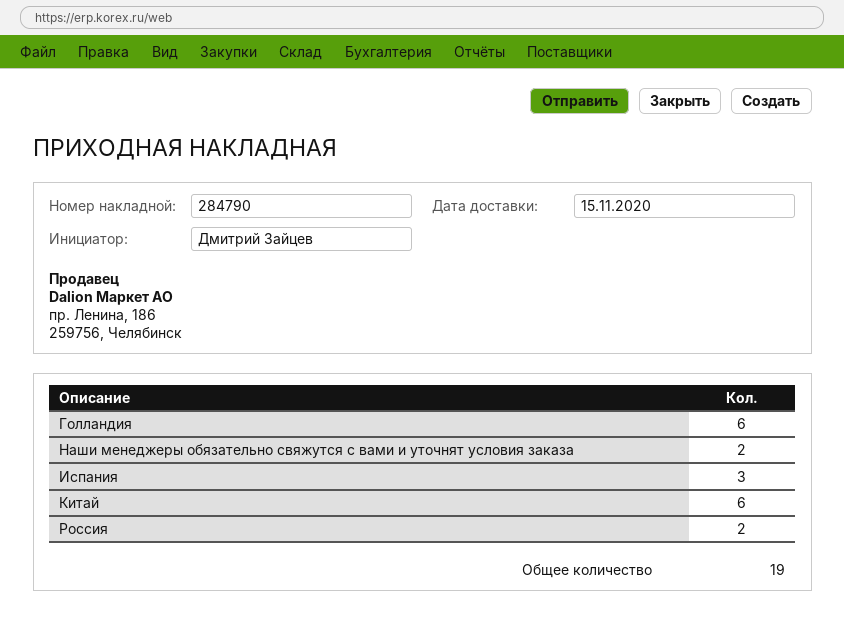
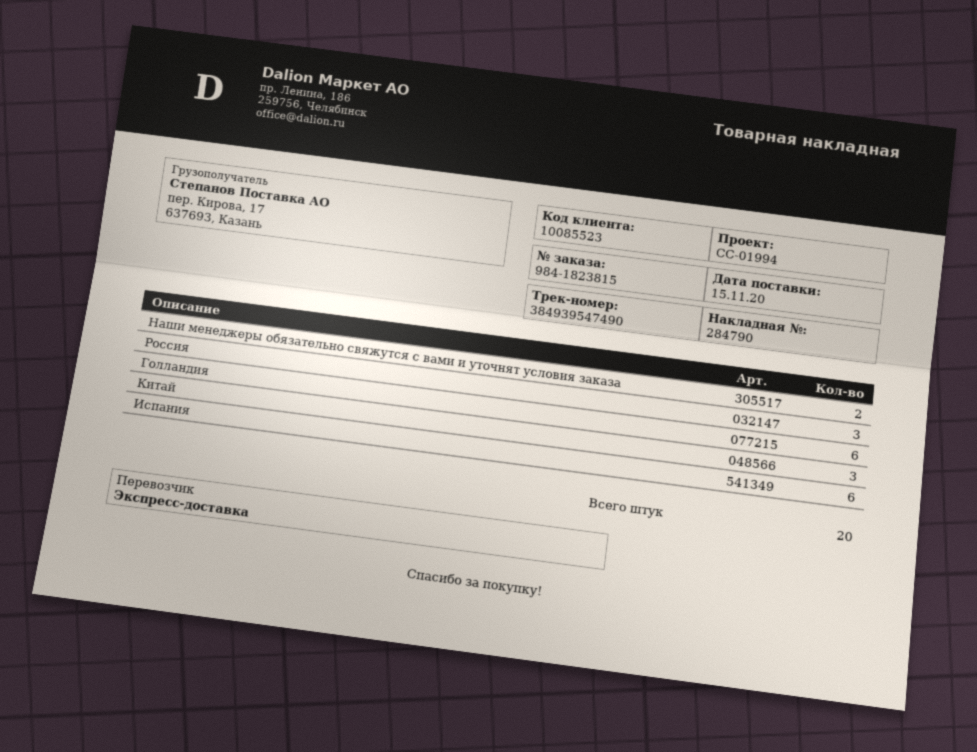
Испания: 3 -> 6
Китай: 6 -> 3
Россия: 2 -> 3
total quantity: 19 -> 20

